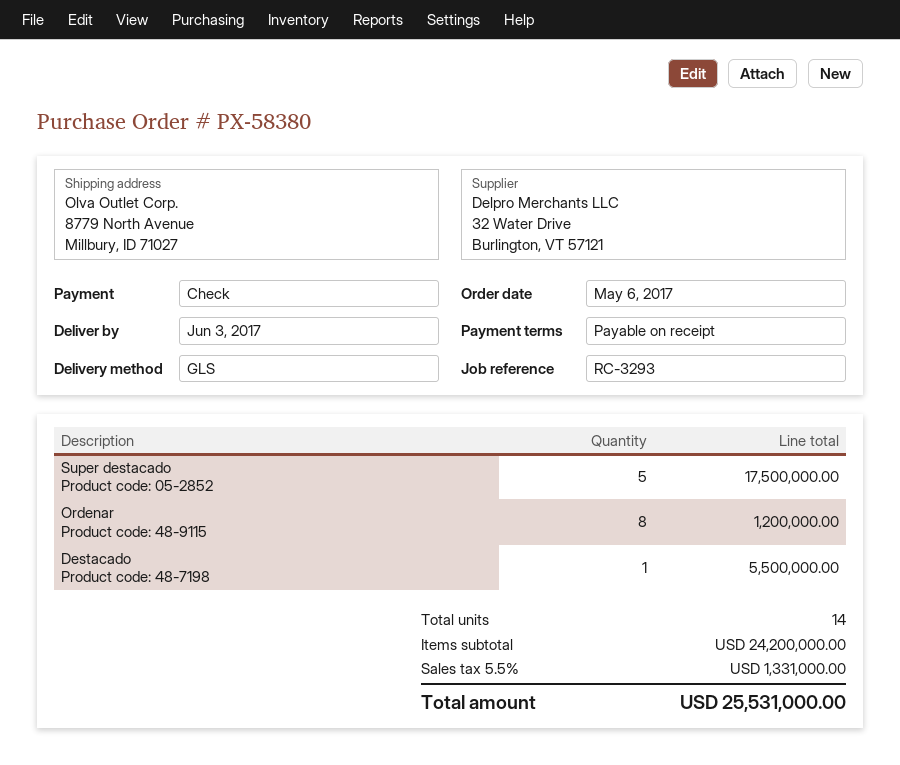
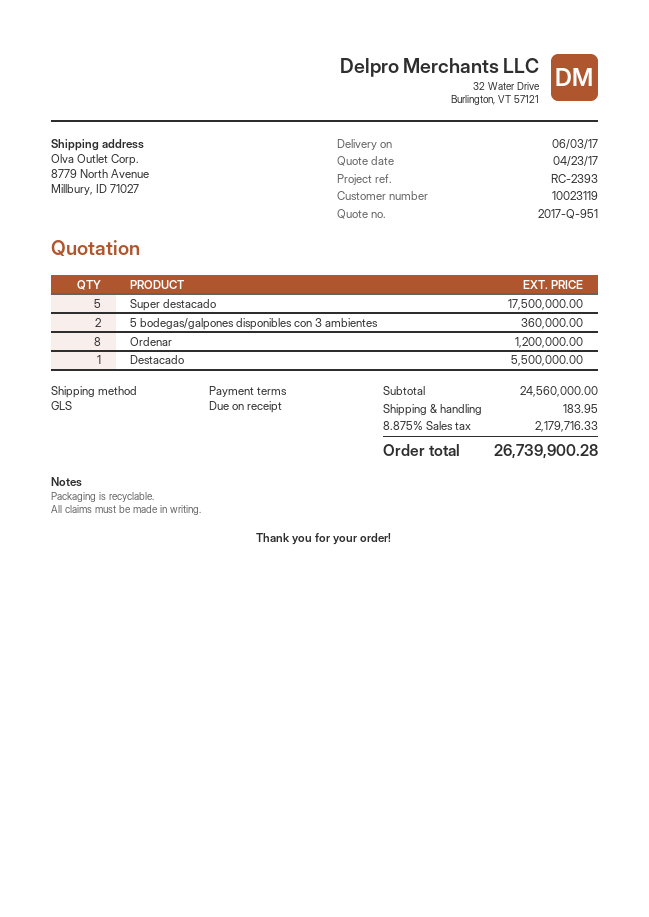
reference: RC-3293 -> RC-2393
5 bodegas/galpones disponibles con 3 ambientes: none -> 2 for 360000.00
subtotal: 24200000.00 -> 24560000.00
shipping: none -> 183.95
tax: 5.5% = 1331000.00 -> 8.875% = 2179716.33
total: 25531000.00 -> 26739900.28

